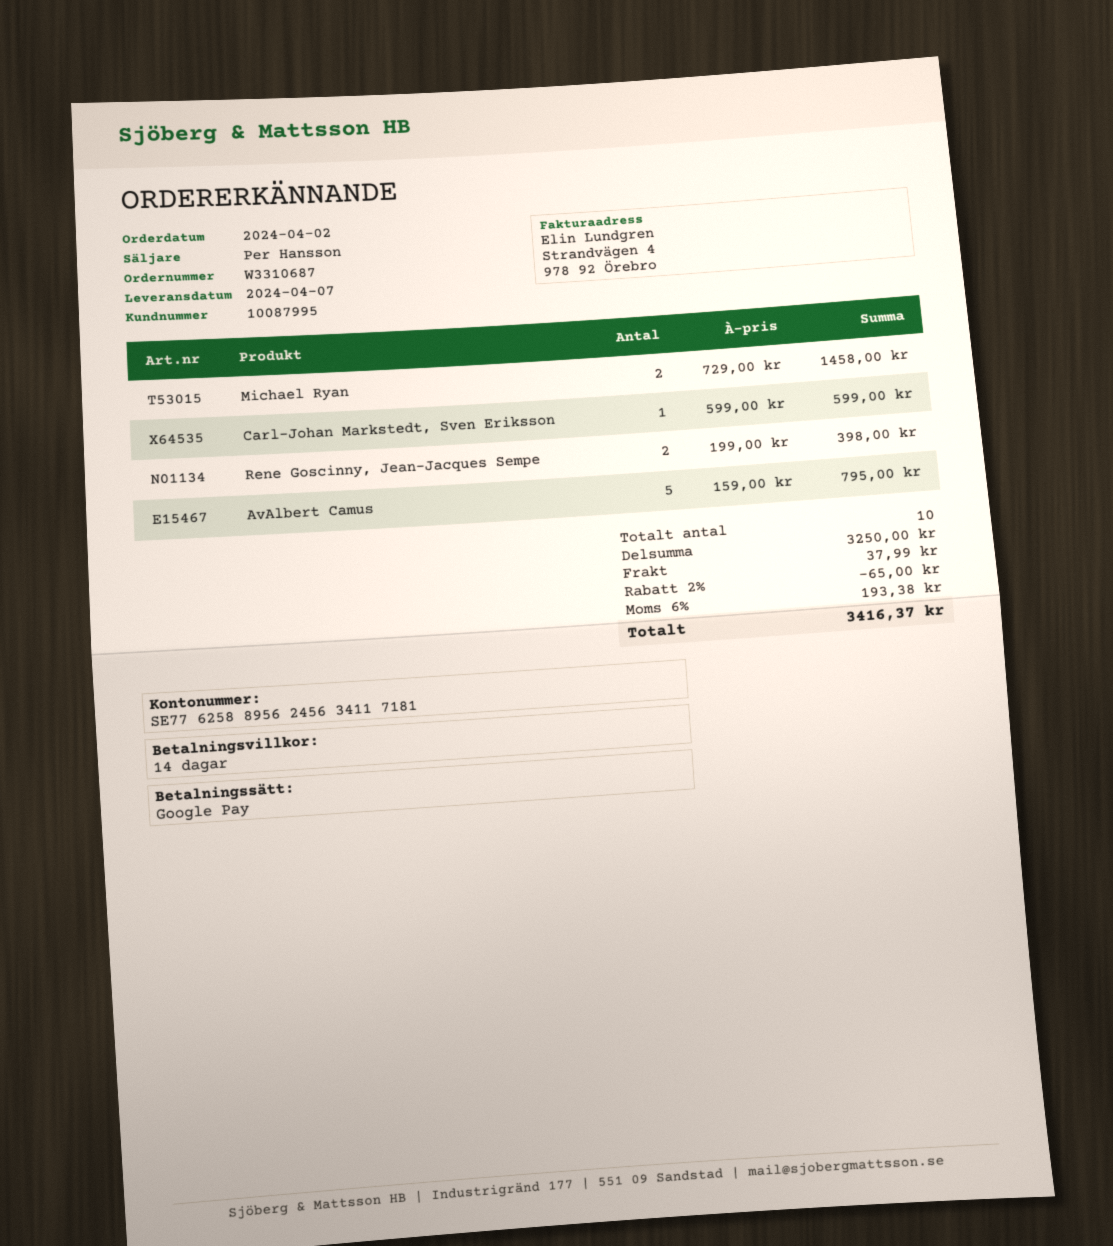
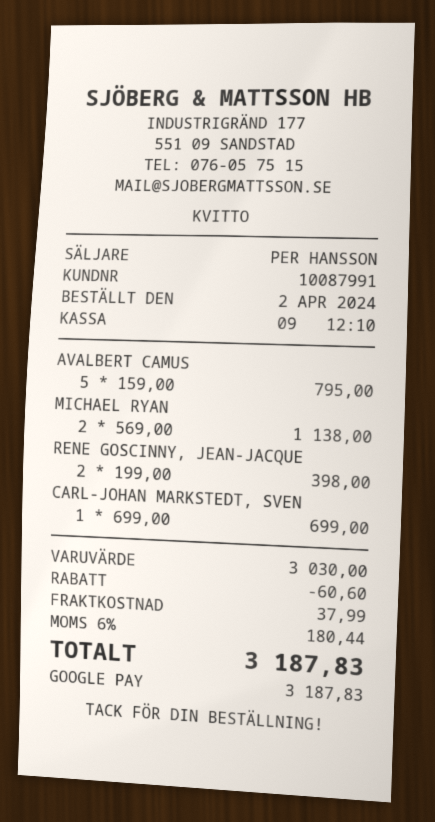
customer number: 10087995 -> 10087991
Michael Ryan: 2 x 729.00 = 1458.00 -> 2 x 569.00 = 1138.00
Carl-Johan Markstedt, Sven Eriksson: 1 x 599.00 = 599.00 -> 1 x 699.00 = 699.00
subtotal: 3250.00 -> 3030.00
discount: 65.00 -> 60.60
tax: 6% = 193.38 -> 6% = 180.44
total: 3416.37 -> 3187.83

